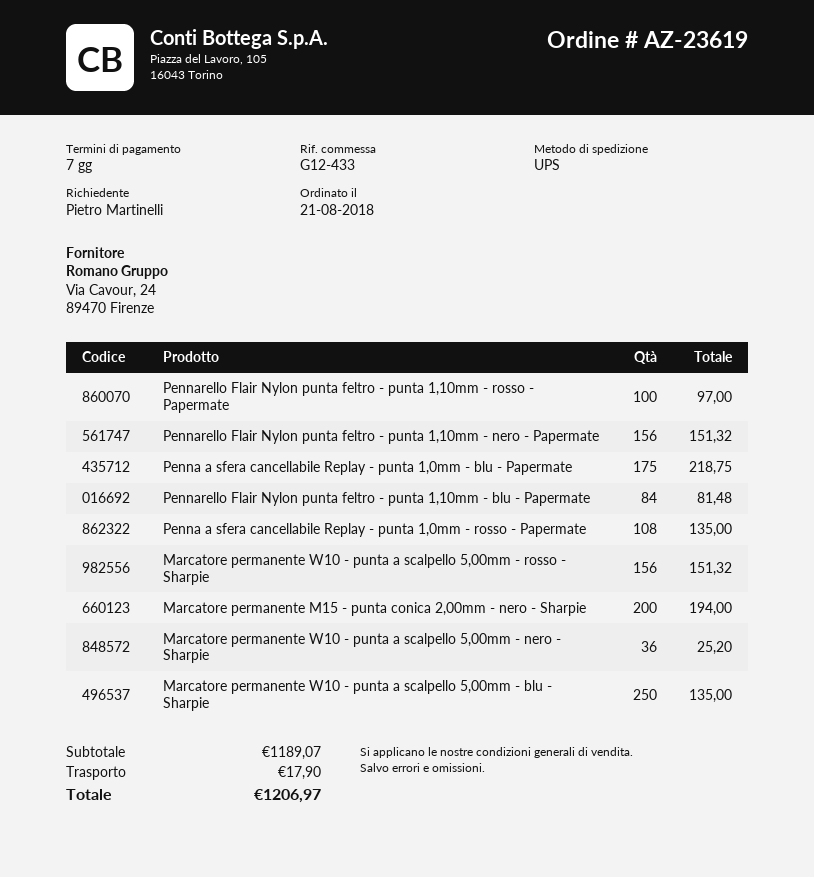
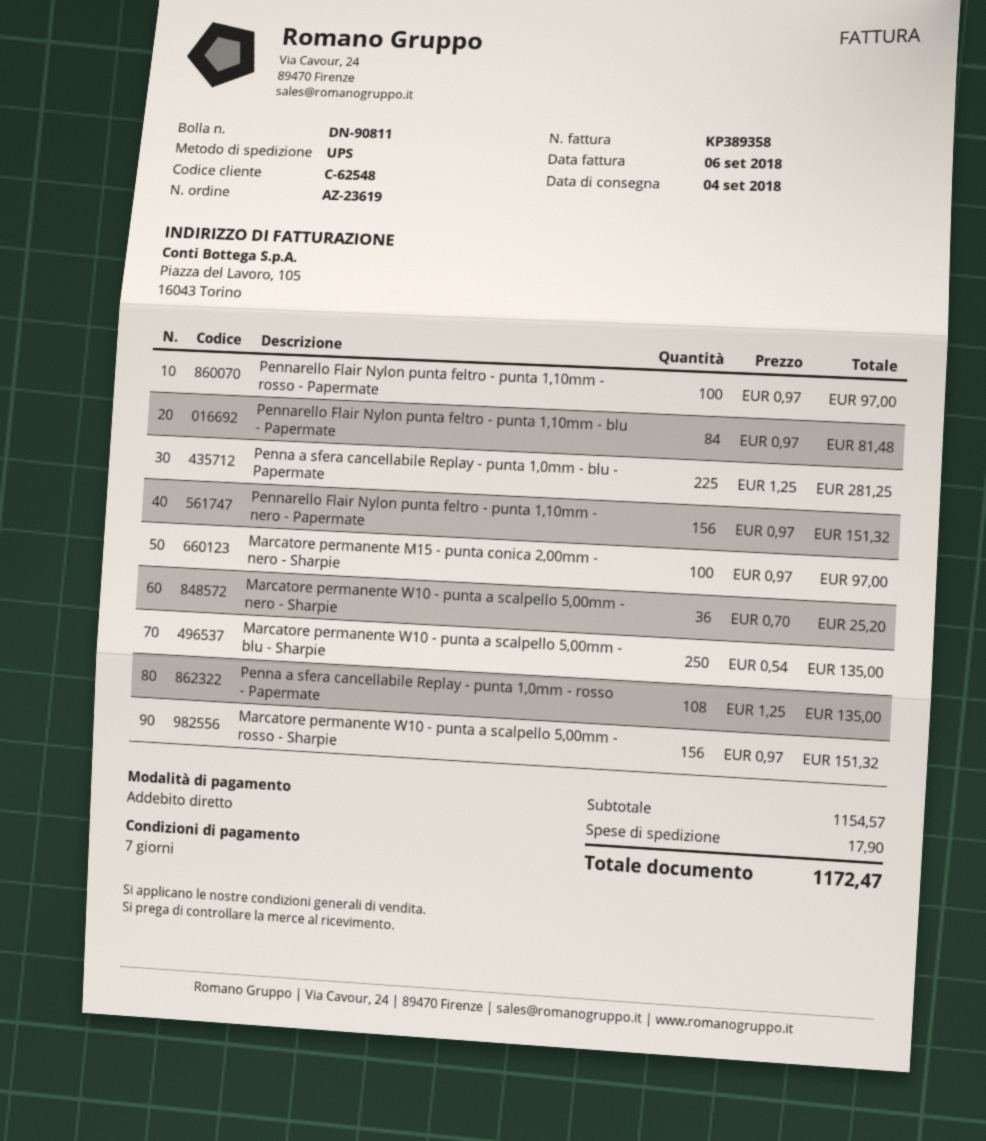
Penna a sfera cancellabile Replay - punta 1,0mm - blu - Papermate: 175 for 218.75 -> 225 for 281.25
Marcatore permanente M15 - punta conica 2,00mm - nero - Sharpie: 200 for 194.00 -> 100 for 97.00
subtotal: 1189.07 -> 1154.57
total: 1206.97 -> 1172.47

